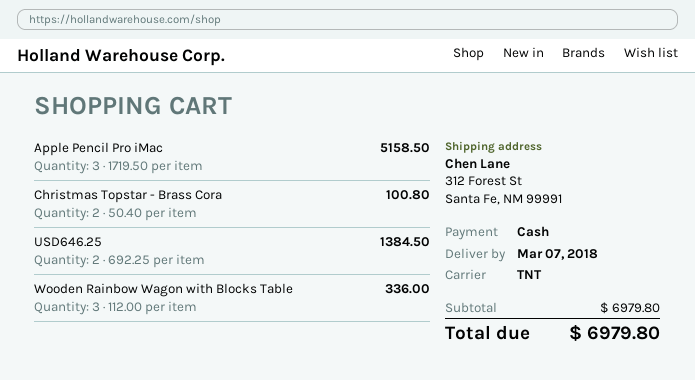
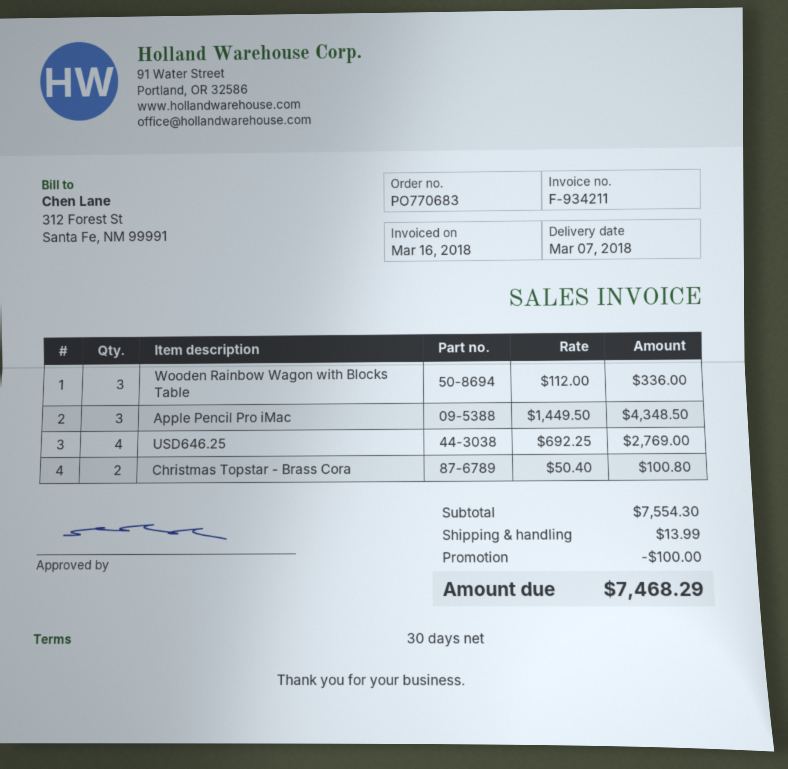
Apple Pencil Pro iMac: 3 x 1719.50 = 5158.50 -> 3 x 1449.50 = 4348.50
USD646.25: 2 x 692.25 = 1384.50 -> 4 x 692.25 = 2769.00
subtotal: 6979.80 -> 7554.30
discount: none -> 100.00
shipping: none -> 13.99
total: 6979.80 -> 7468.29

